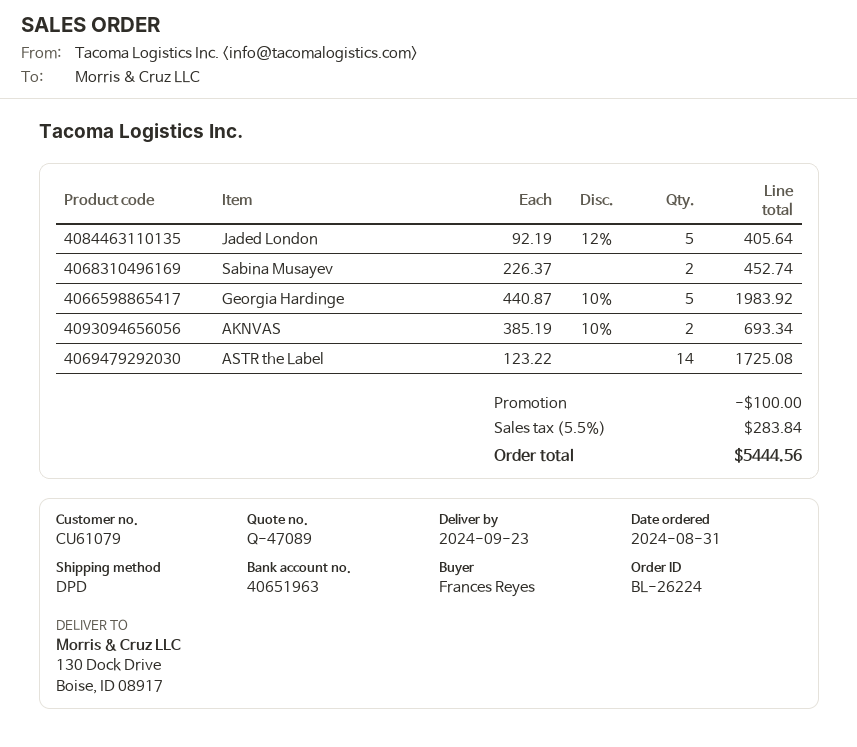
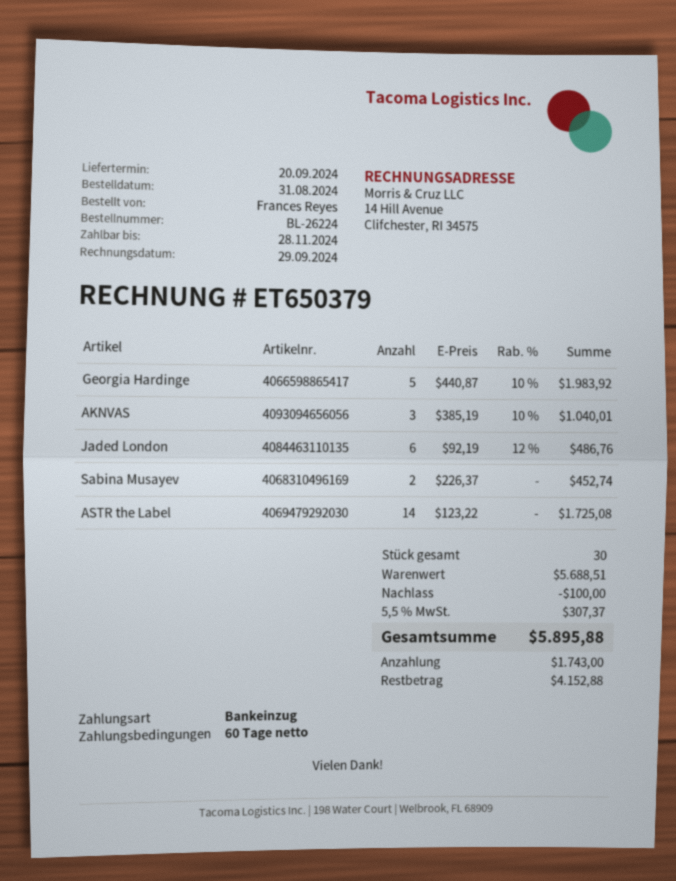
delivery date: 2024-09-23 -> 2024-09-20
Jaded London: 5 x 92.19 - 12% = 405.64 -> 6 x 92.19 - 12% = 486.76
AKNVAS: 2 x 385.19 - 10% = 693.34 -> 3 x 385.19 - 10% = 1040.01
tax: 5.5% = 283.84 -> 5.5% = 307.37
total: 5444.56 -> 5895.88

